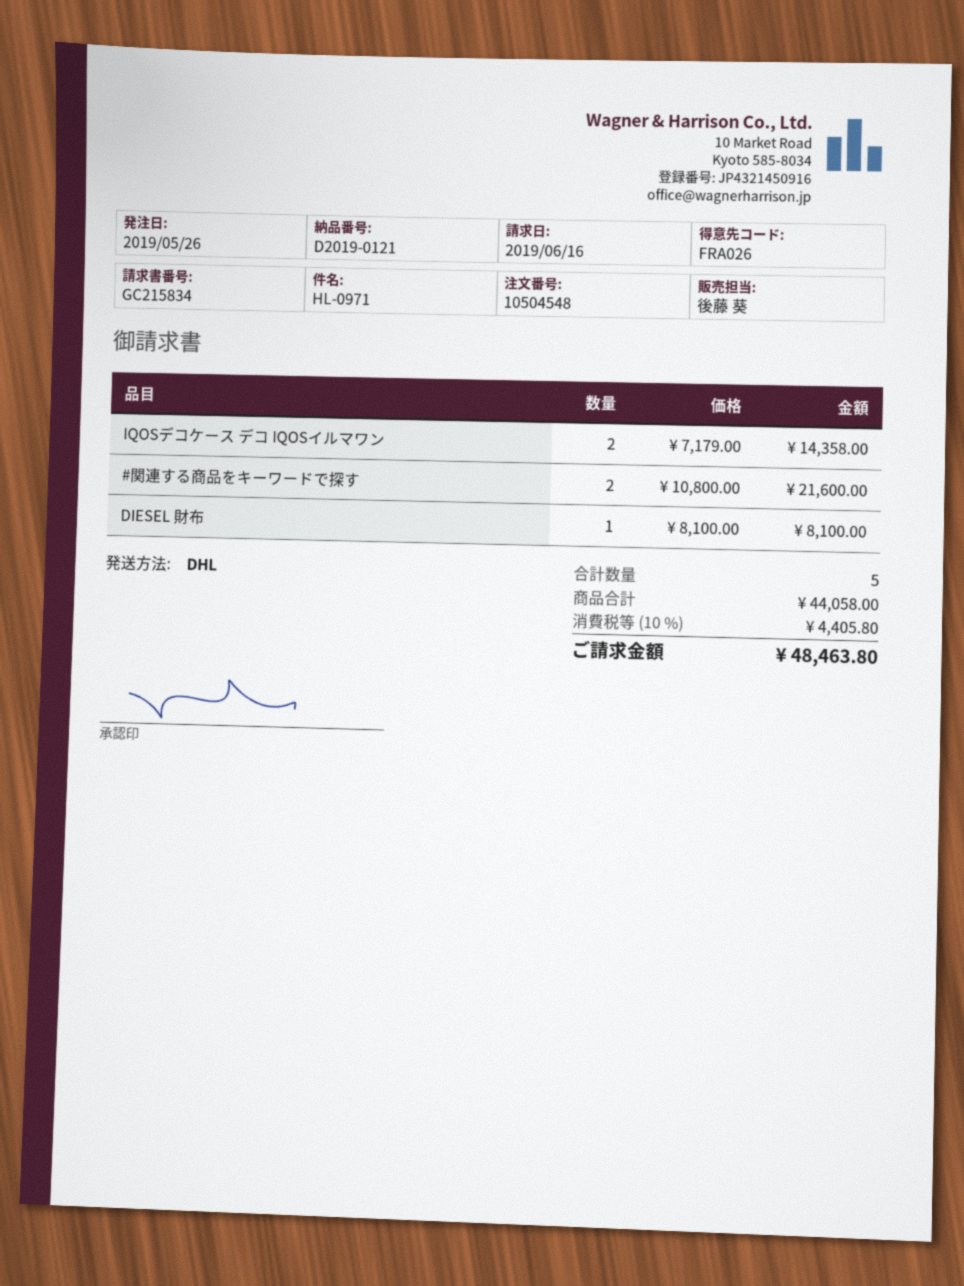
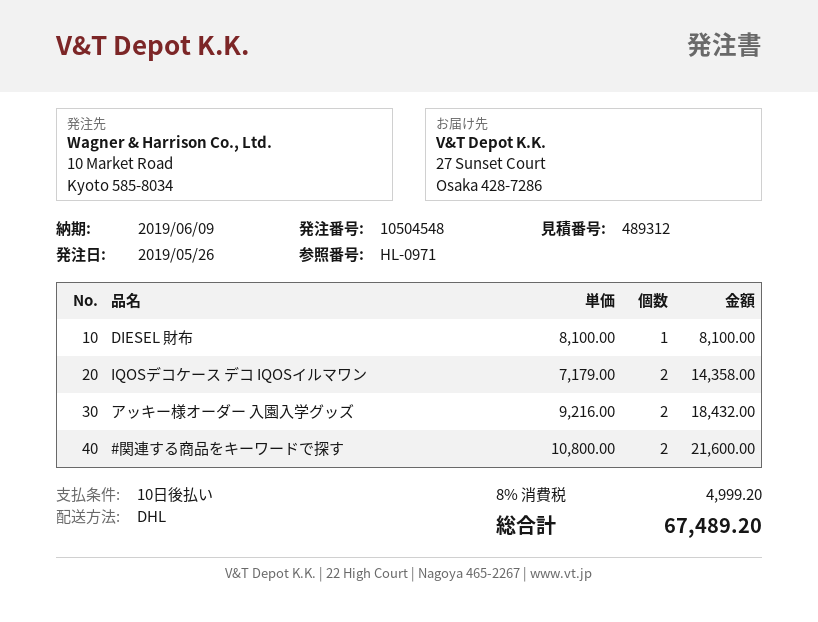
アッキー様オーダー 入園入学グッズ: none -> 2 x 9216.00 = 18432.00
tax: 10% = 4405.80 -> 8% = 4999.20
total: 48463.80 -> 67489.20

